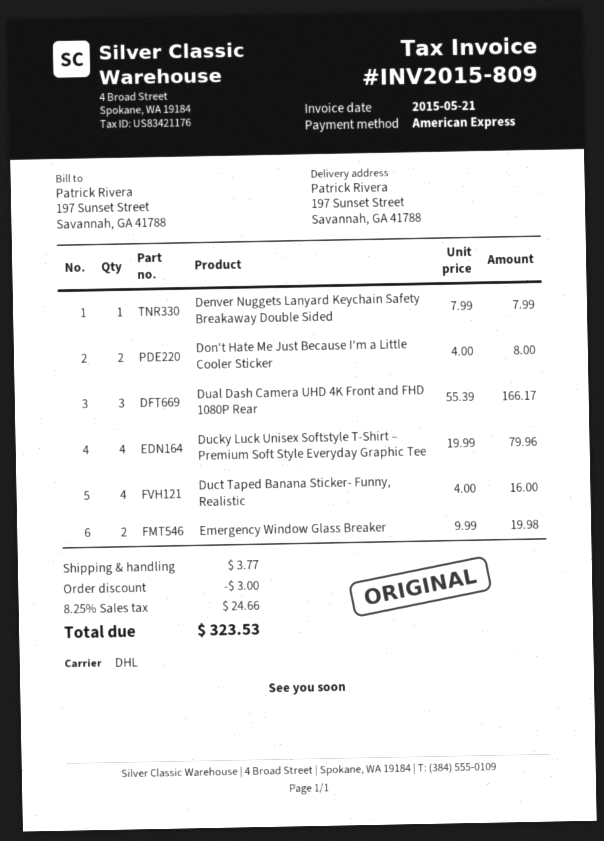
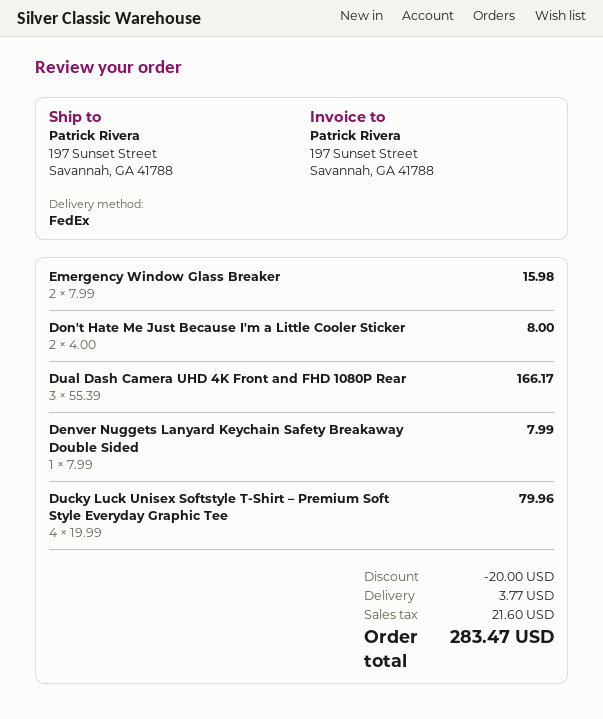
shipping method: DHL -> FedEx
Duct Taped Banana Sticker- Funny, Realistic: 4 x 4.00 = 16.00 -> none
Emergency Window Glass Breaker: 2 x 9.99 = 19.98 -> 2 x 7.99 = 15.98
discount: 3.00 -> 20.00
tax: 24.66 -> 21.60
total: 323.53 -> 283.47

